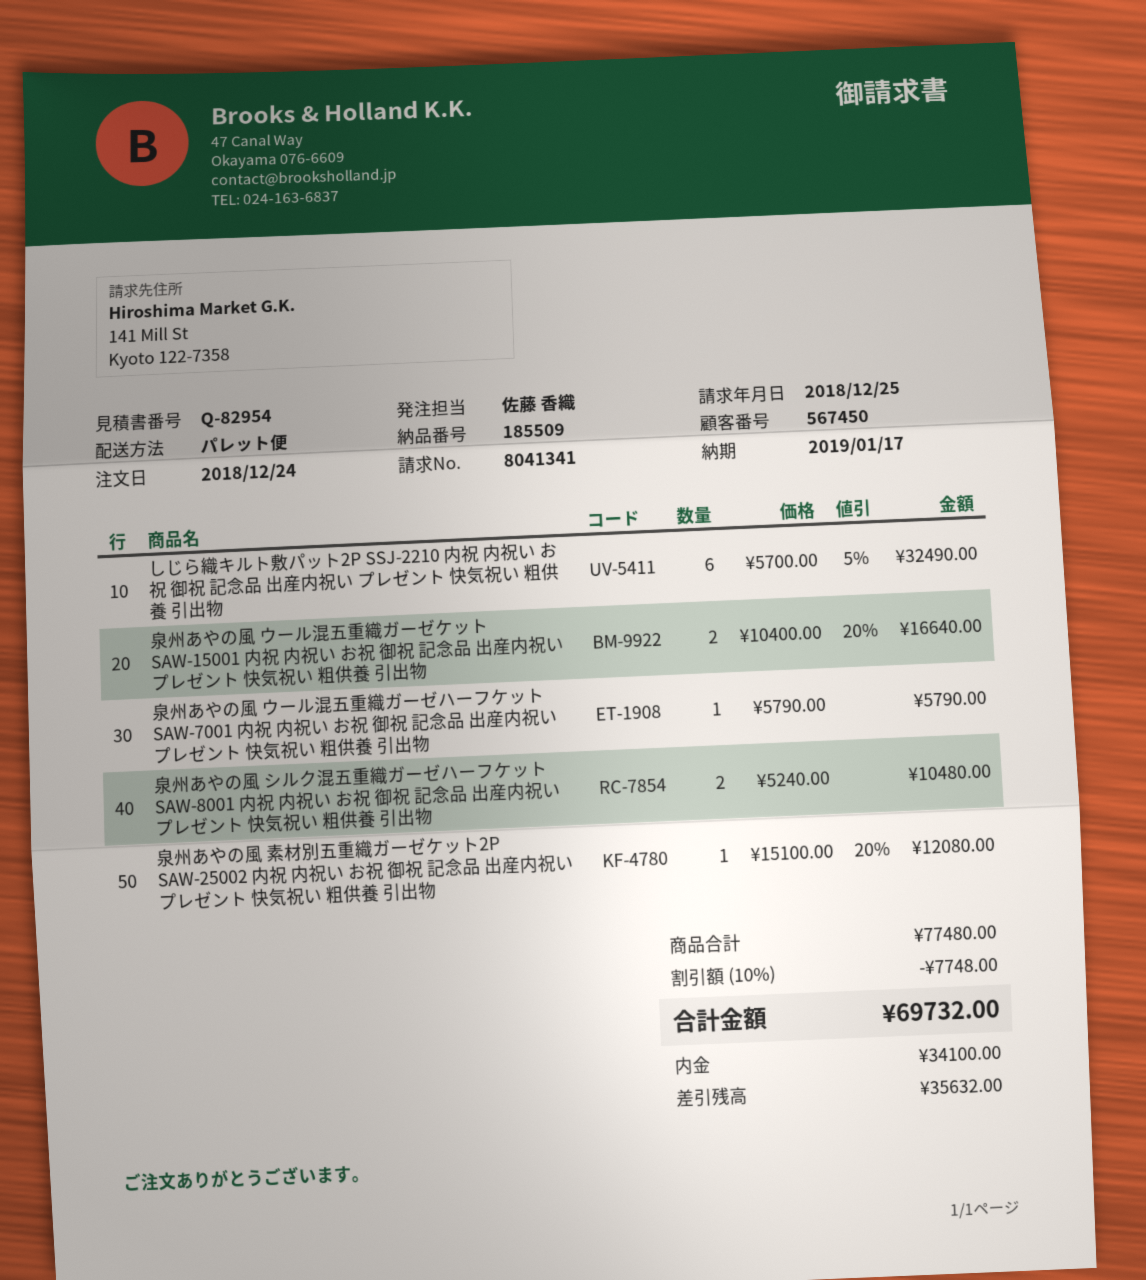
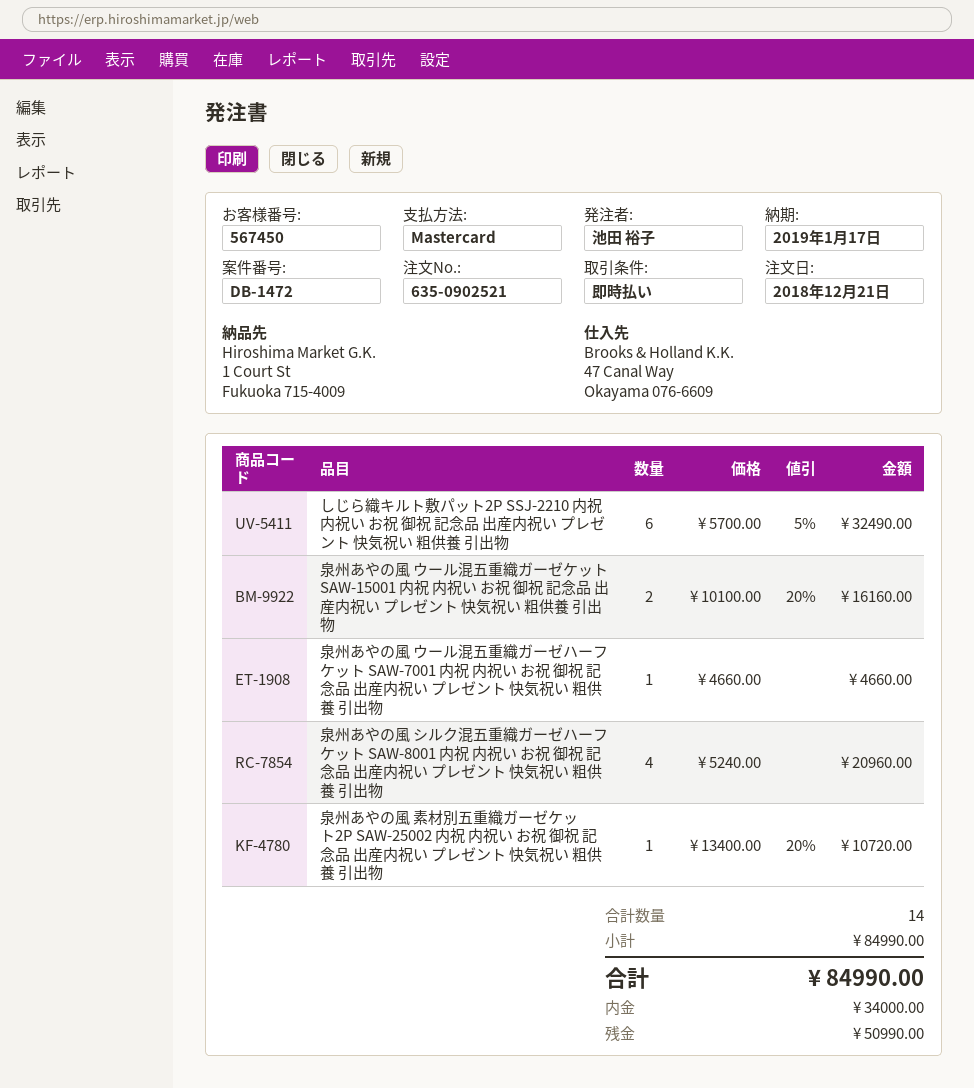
order date: 2018-12-24 -> 2018-12-21
ordered by: 佐藤 香織 -> 池田 裕子
泉州あやの風 ウール混五重織ガーゼケット SAW-15001 内祝 内祝い お祝 御祝 記念品 出産内祝い プレゼント 快気祝い 粗供養 引出物: 2 x 10400.00 - 20% = 16640.00 -> 2 x 10100.00 - 20% = 16160.00
泉州あやの風 ウール混五重織ガーゼハーフケット SAW-7001 内祝 内祝い お祝 御祝 記念品 出産内祝い プレゼント 快気祝い 粗供養 引出物: 1 x 5790.00 = 5790.00 -> 1 x 4660.00 = 4660.00
泉州あやの風 シルク混五重織ガーゼハーフケット SAW-8001 内祝 内祝い お祝 御祝 記念品 出産内祝い プレゼント 快気祝い 粗供養 引出物: 2 x 5240.00 = 10480.00 -> 4 x 5240.00 = 20960.00
泉州あやの風 素材別五重織ガーゼケット2P SAW-25002 内祝 内祝い お祝 御祝 記念品 出産内祝い プレゼント 快気祝い 粗供養 引出物: 1 x 15100.00 - 20% = 12080.00 -> 1 x 13400.00 - 20% = 10720.00
subtotal: 77480.00 -> 84990.00
discount: 10% = 7748.00 -> none
total: 69732.00 -> 84990.00
deposit: 34100.00 -> 34000.00
balance: 35632.00 -> 50990.00

